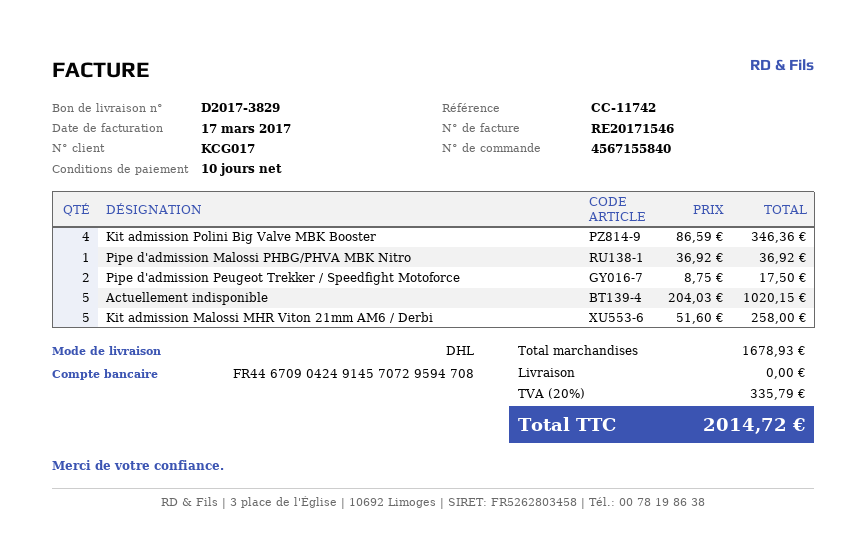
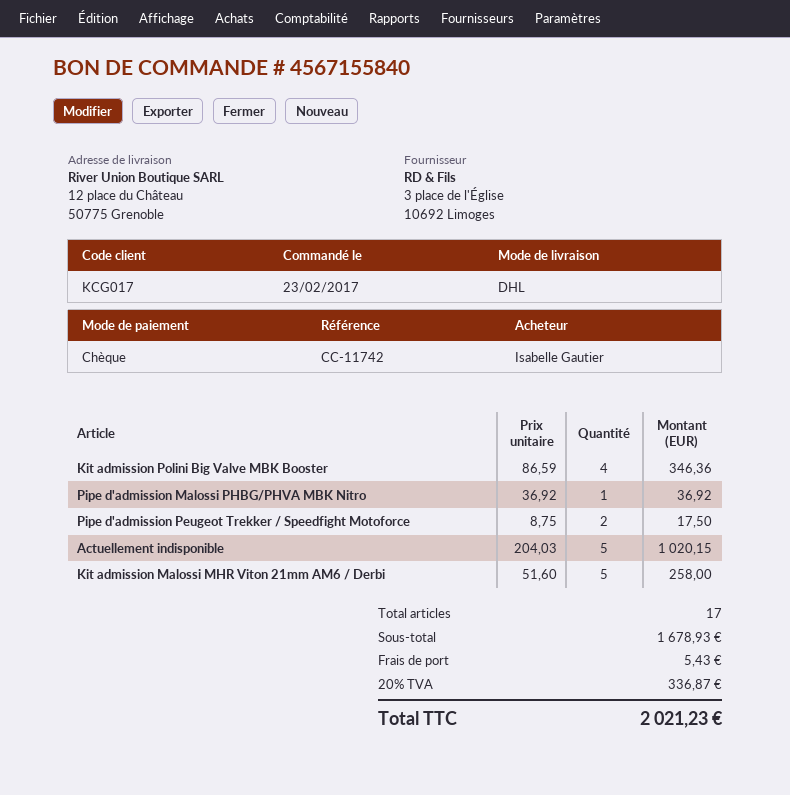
shipping: 0.00 -> 5.43
tax: 20% = 335.79 -> 20% = 336.87
total: 2014.72 -> 2021.23

